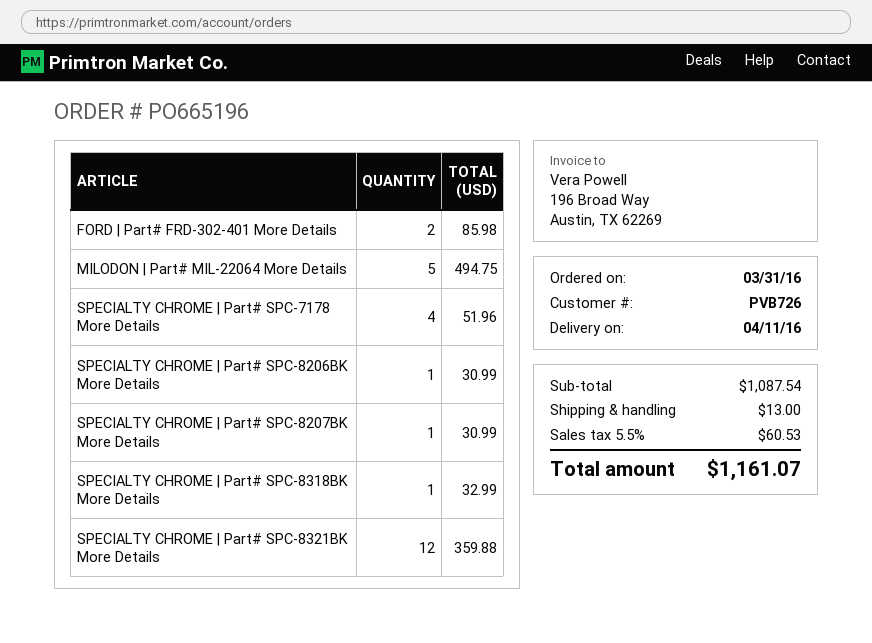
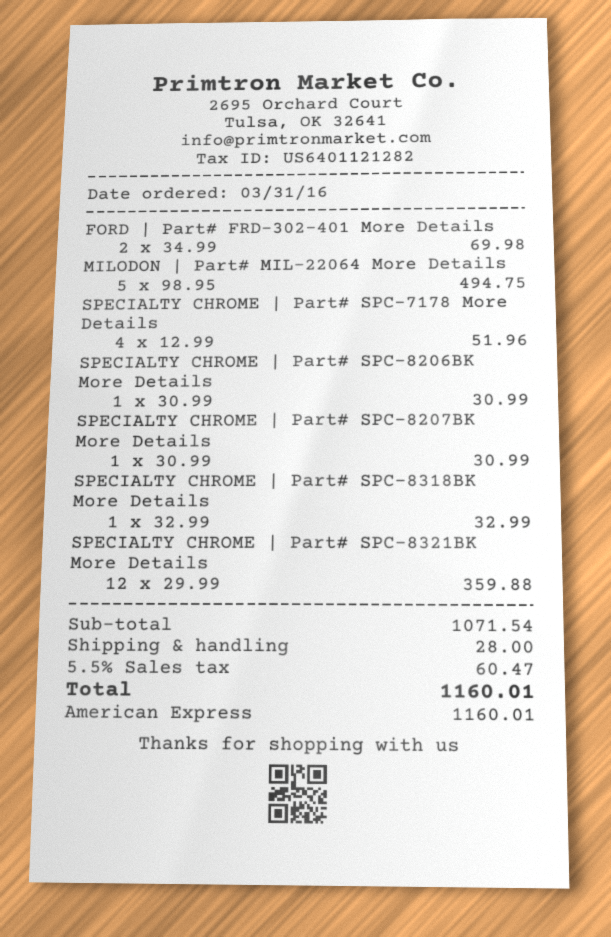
FORD | Part# FRD-302-401 More Details: 2 for 85.98 -> 2 for 69.98
subtotal: 1087.54 -> 1071.54
shipping: 13.00 -> 28.00
tax: 5.5% = 60.53 -> 5.5% = 60.47
total: 1161.07 -> 1160.01

